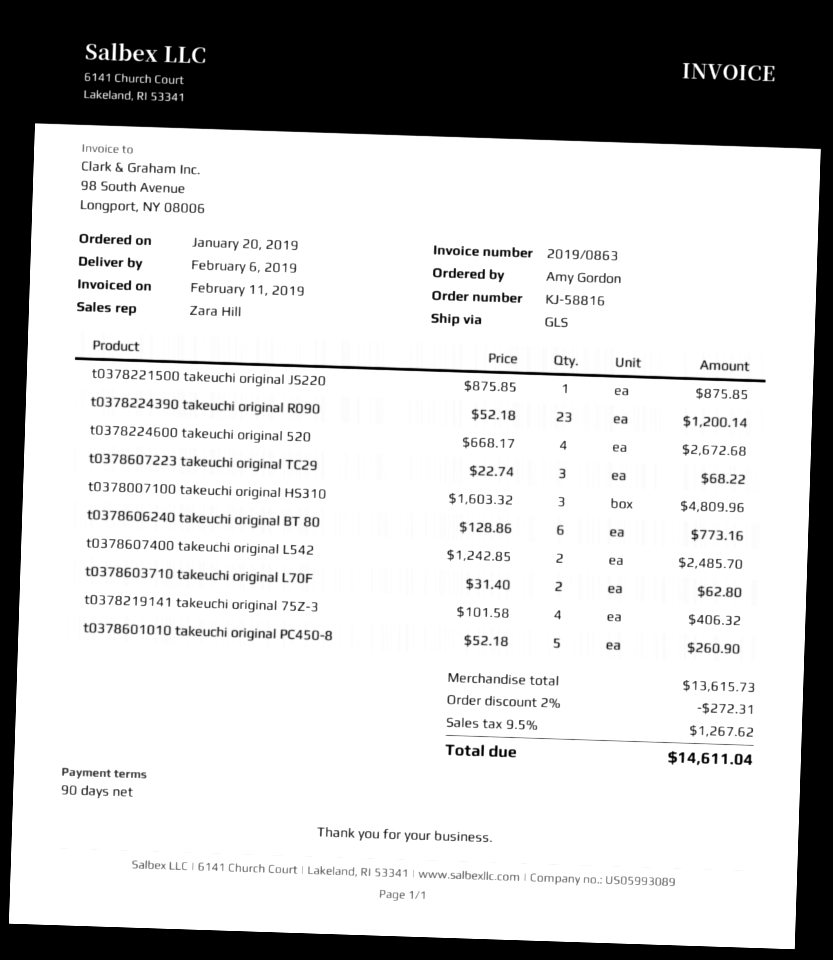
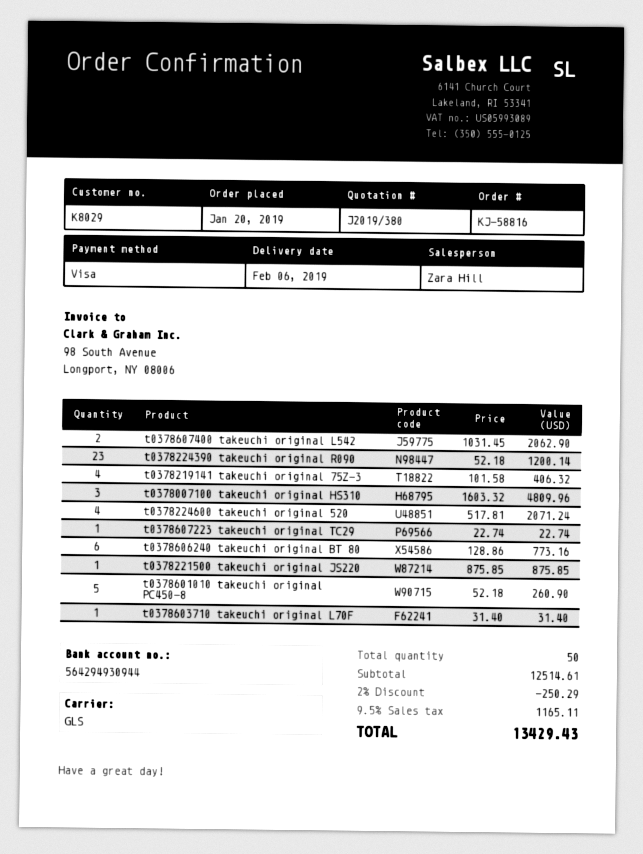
t0378224600 takeuchi original 520: 4 x 668.17 = 2672.68 -> 4 x 517.81 = 2071.24
t0378607223 takeuchi original TC29: 3 x 22.74 = 68.22 -> 1 x 22.74 = 22.74
t0378607400 takeuchi original L542: 2 x 1242.85 = 2485.70 -> 2 x 1031.45 = 2062.90
t0378603710 takeuchi original L70F: 2 x 31.40 = 62.80 -> 1 x 31.40 = 31.40
subtotal: 13615.73 -> 12514.61
discount: 2% = 272.31 -> 2% = 250.29
tax: 9.5% = 1267.62 -> 9.5% = 1165.11
total: 14611.04 -> 13429.43

